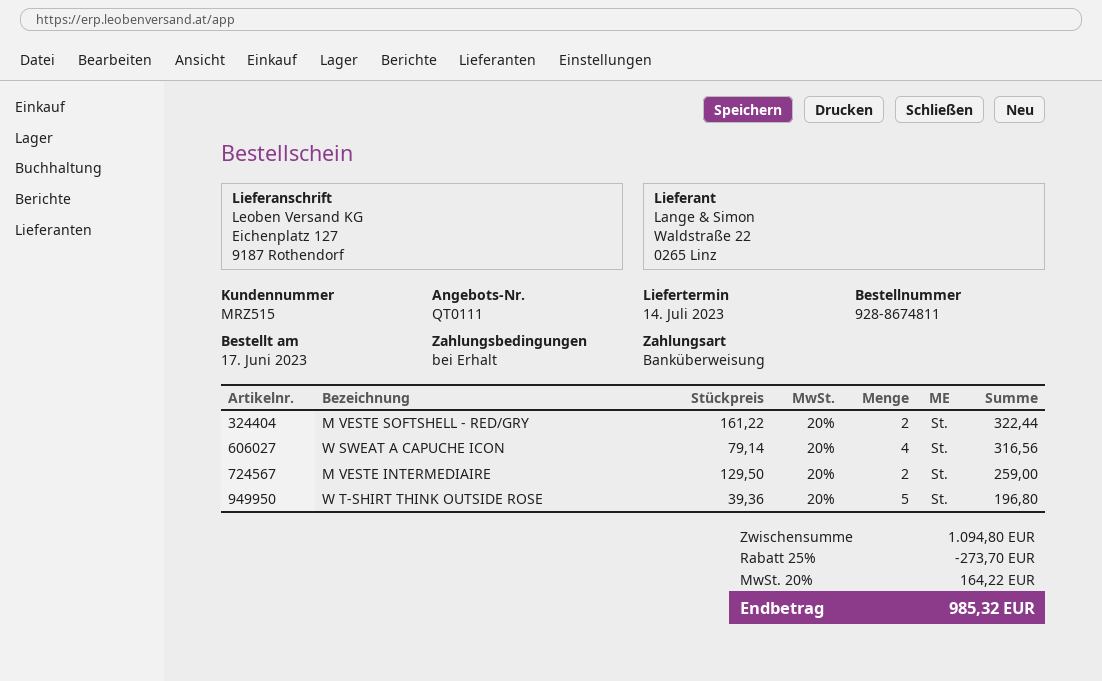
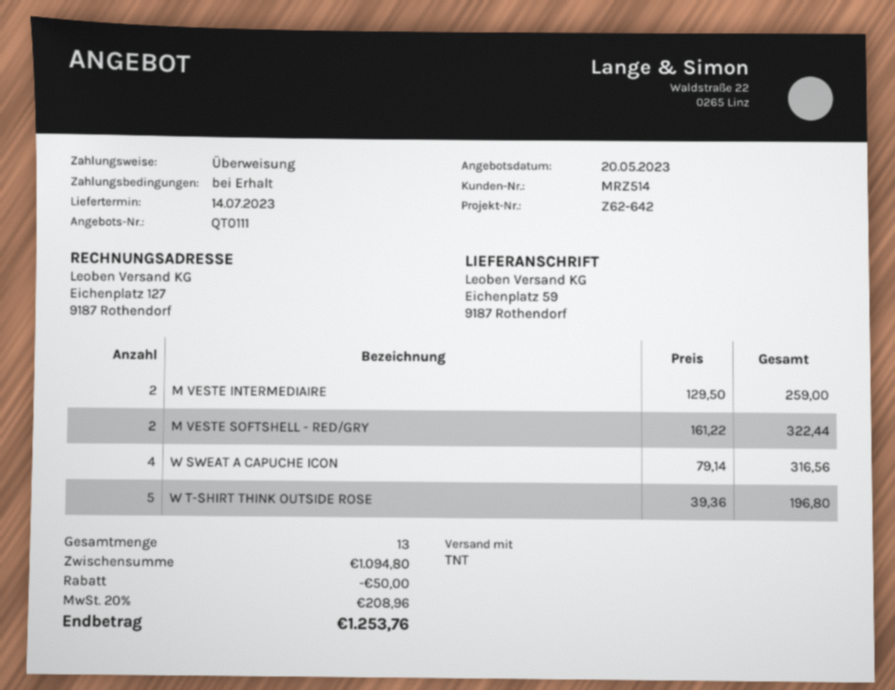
customer number: MRZ515 -> MRZ514
ship to: Eichenplatz 127, 9187 Rothendorf -> Eichenplatz 59, 9187 Rothendorf
discount: 273.70 -> 50.00
tax: 20% = 164.22 -> 20% = 208.96
total: 985.32 -> 1253.76

